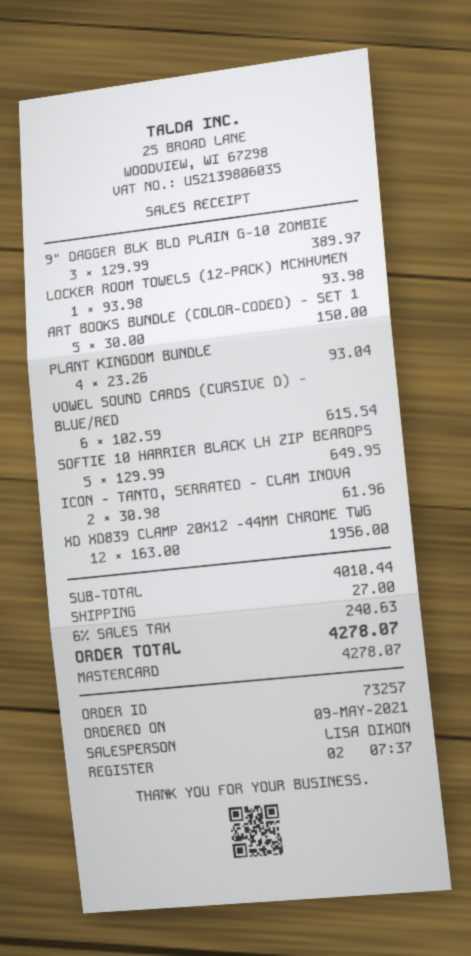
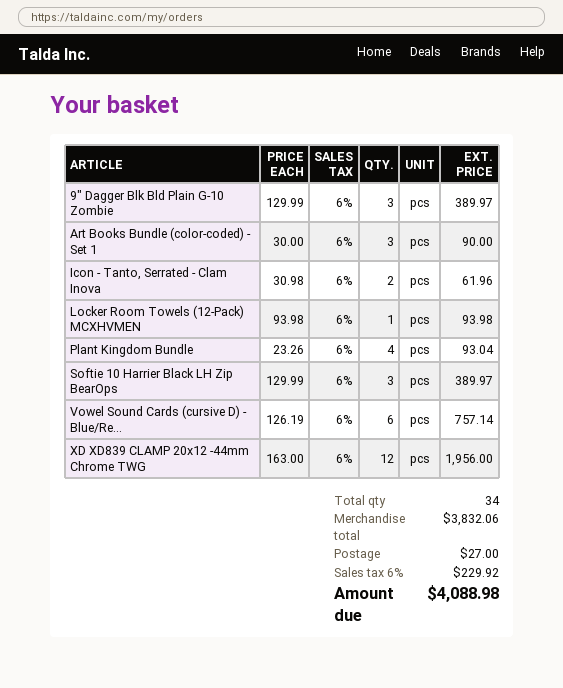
ART BOOKS BUNDLE (COLOR-CODED) - SET 1: 5 x 30.00 = 150.00 -> 3 x 30.00 = 90.00
VOWEL SOUND CARDS (CURSIVE D) - BLUE/RED: 6 x 102.59 = 615.54 -> 6 x 126.19 = 757.14
SOFTIE 10 HARRIER BLACK LH ZIP BEAROPS: 5 x 129.99 = 649.95 -> 3 x 129.99 = 389.97
subtotal: 4010.44 -> 3832.06
tax: 6% = 240.63 -> 6% = 229.92
total: 4278.07 -> 4088.98

